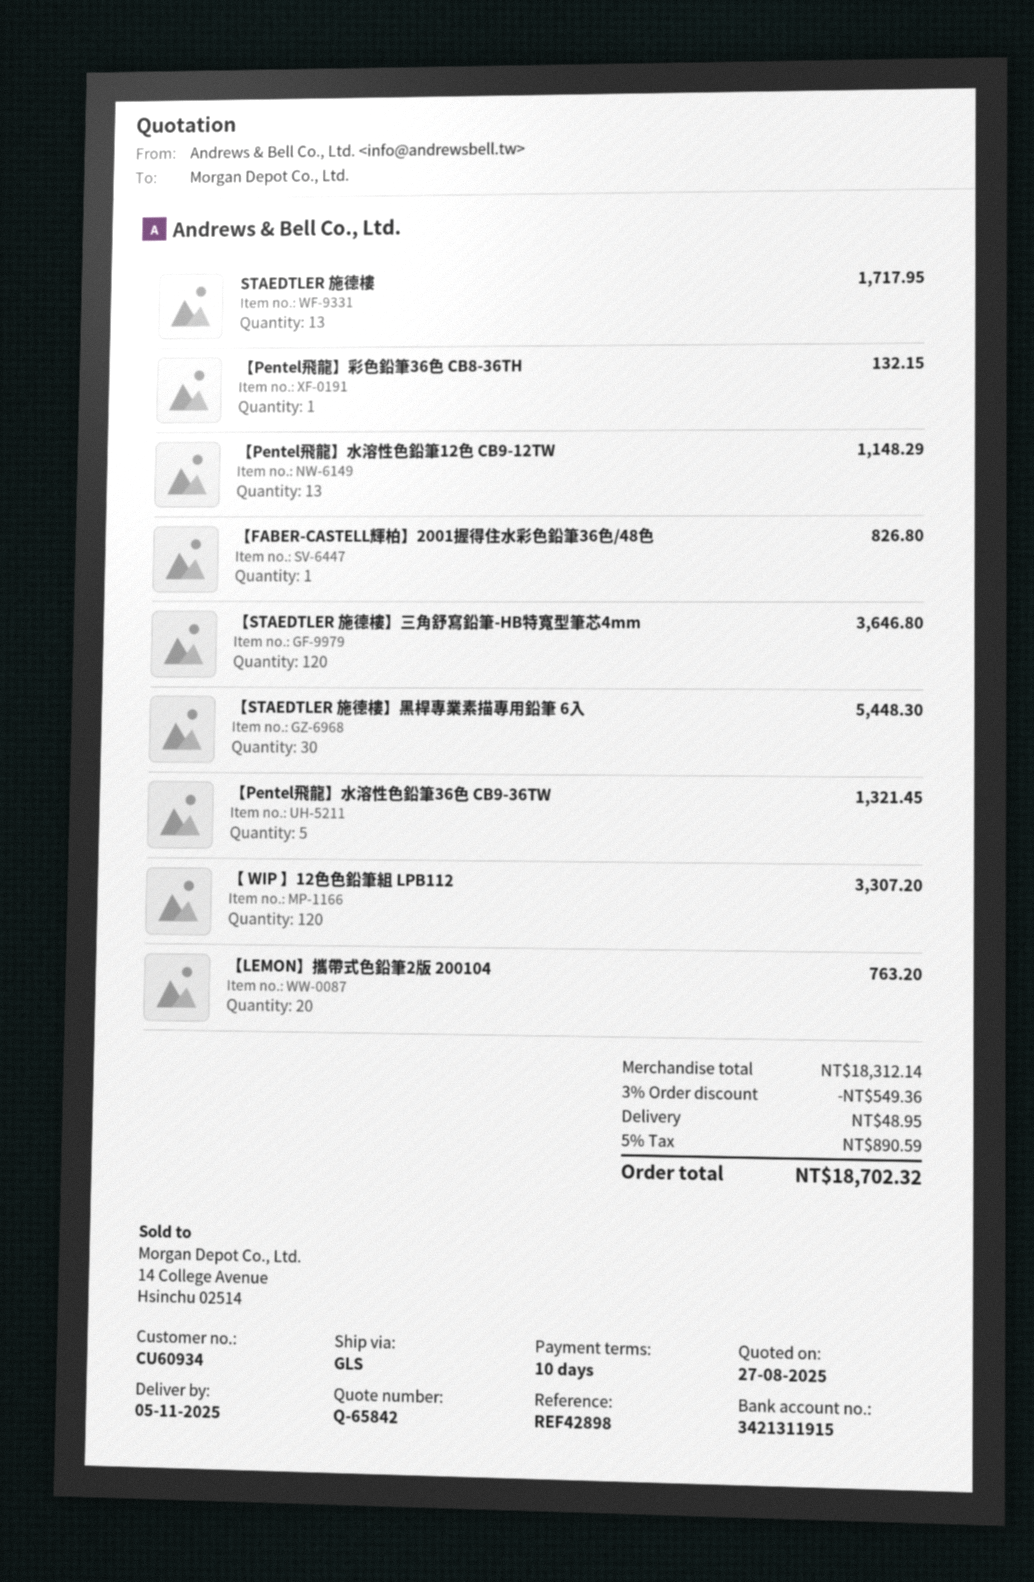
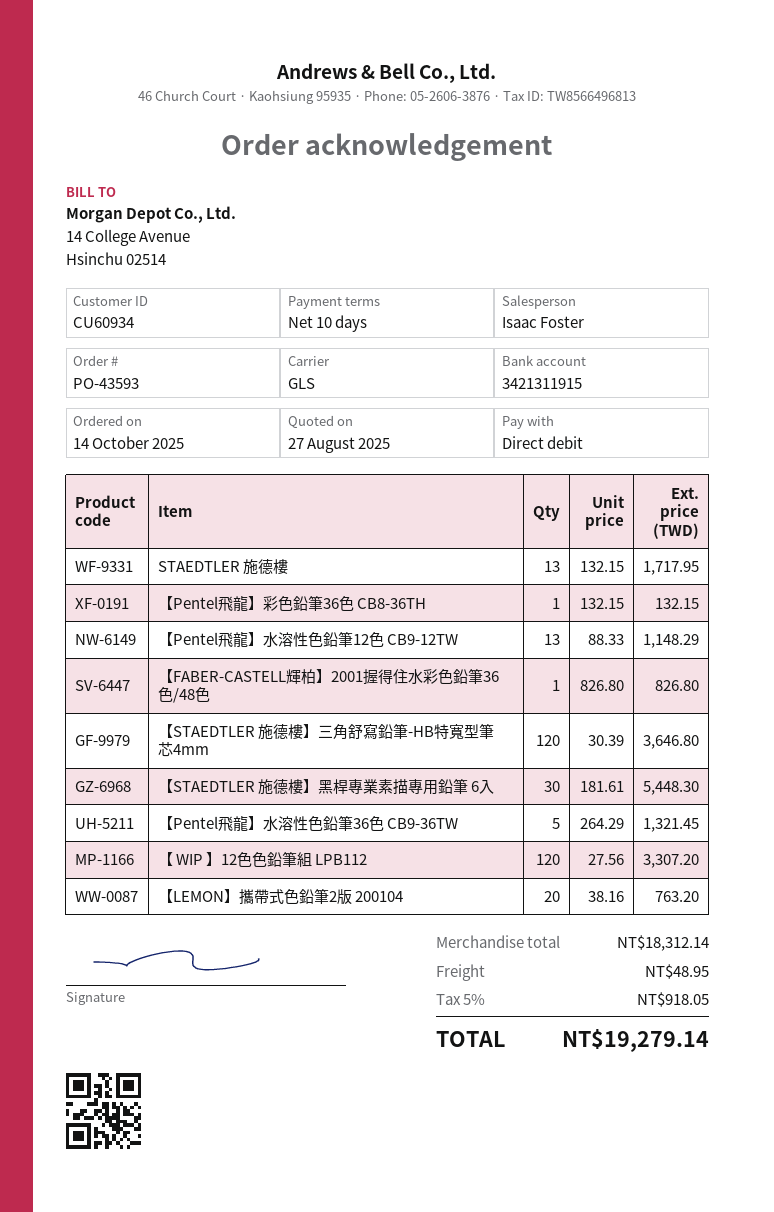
discount: 3% = 549.36 -> none
tax: 5% = 890.59 -> 5% = 918.05
total: 18702.32 -> 19279.14

